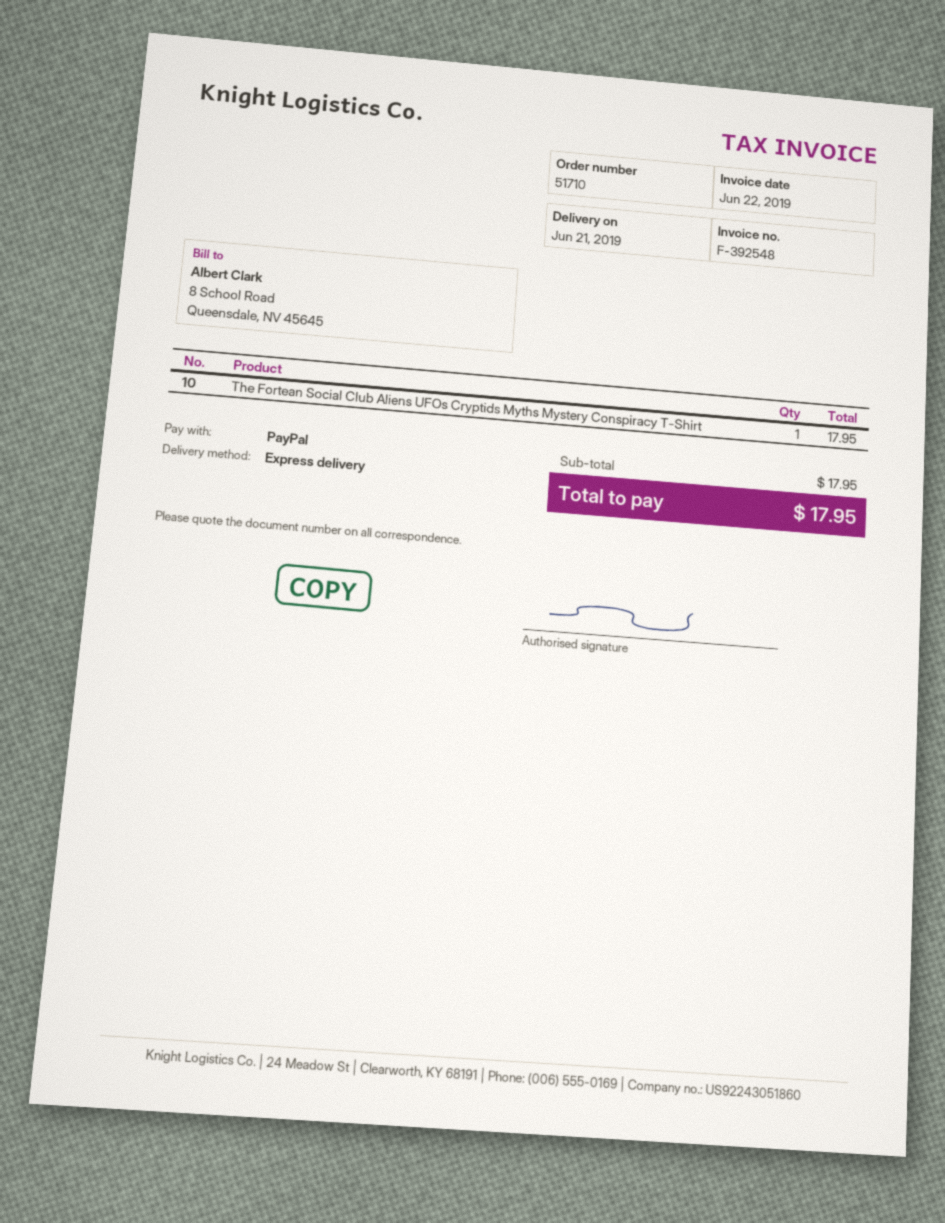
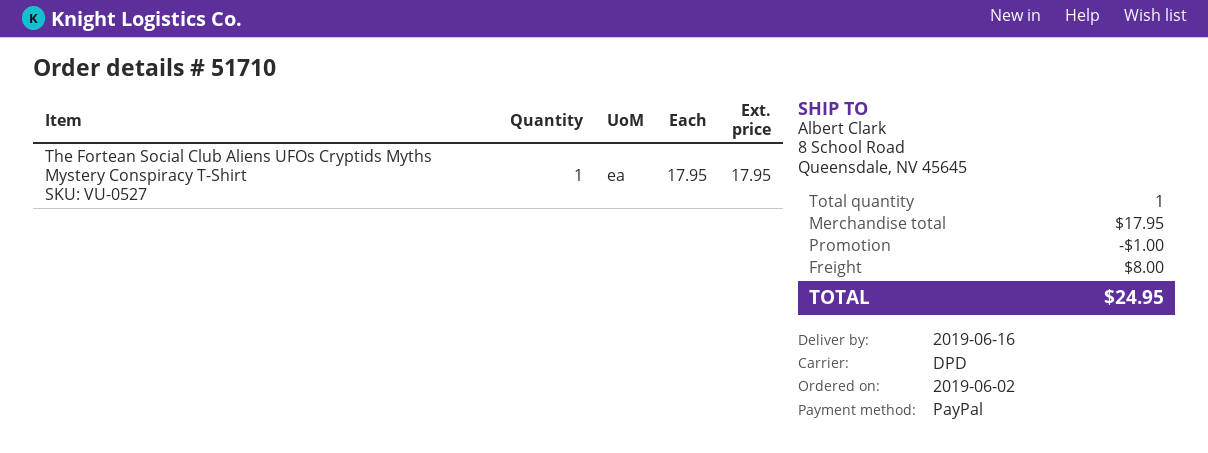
delivery date: 2019-06-21 -> 2019-06-16
shipping method: express -> DPD
discount: none -> 1.00
shipping: none -> 8.00
total: 17.95 -> 24.95

